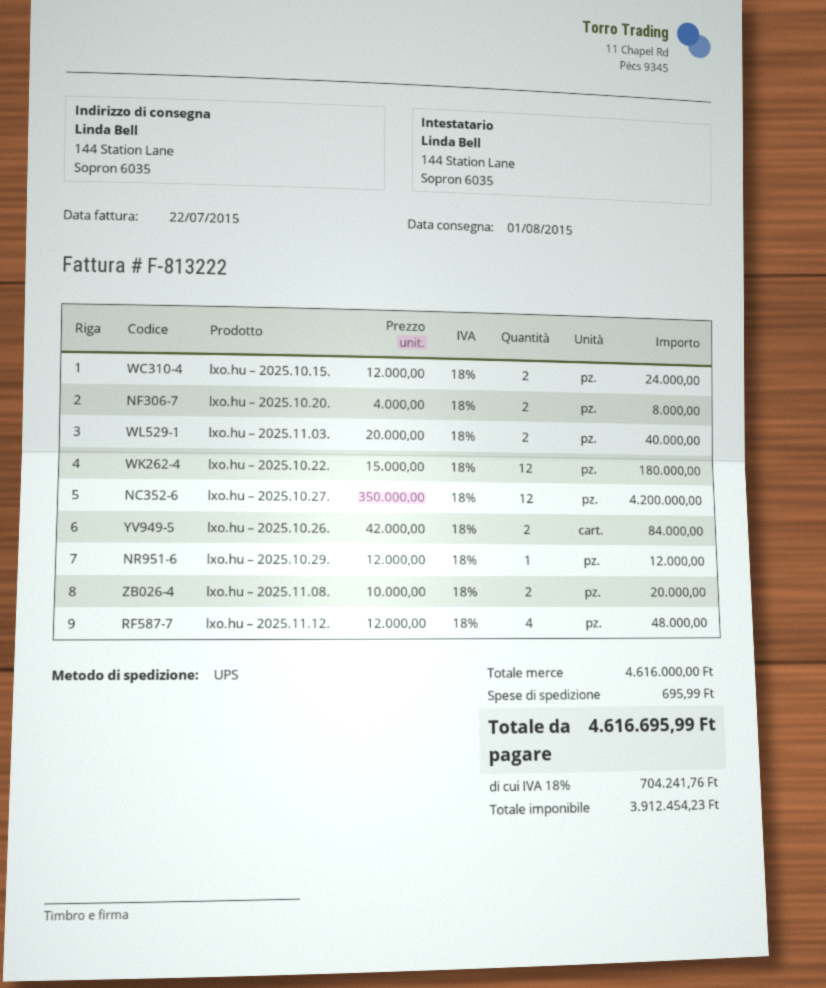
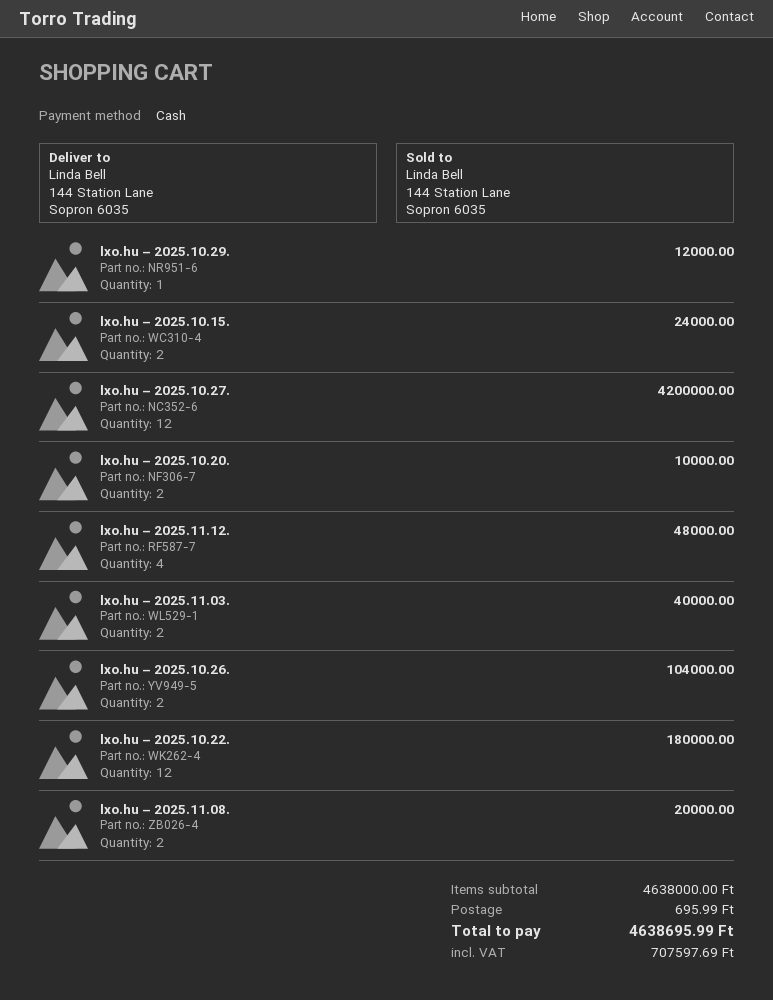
lxo.hu – 2025.10.20.: 2 for 8000.00 -> 2 for 10000.00
lxo.hu – 2025.10.26.: 2 for 84000.00 -> 2 for 104000.00
subtotal: 4616000.00 -> 4638000.00
tax: 704241.76 -> 707597.69
total: 4616695.99 -> 4638695.99

